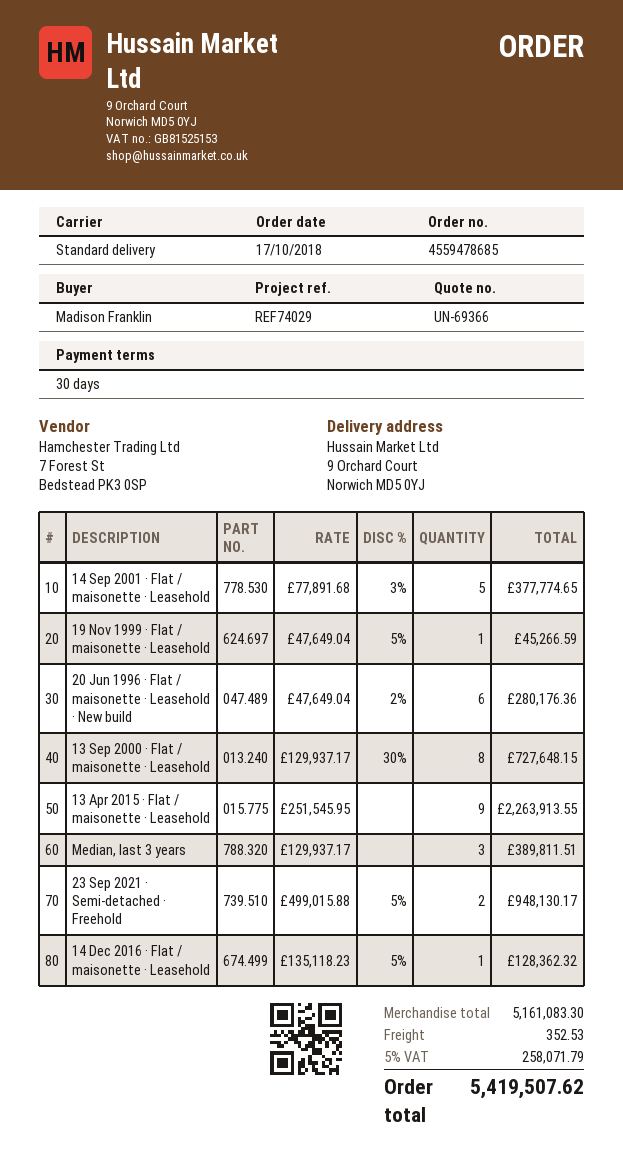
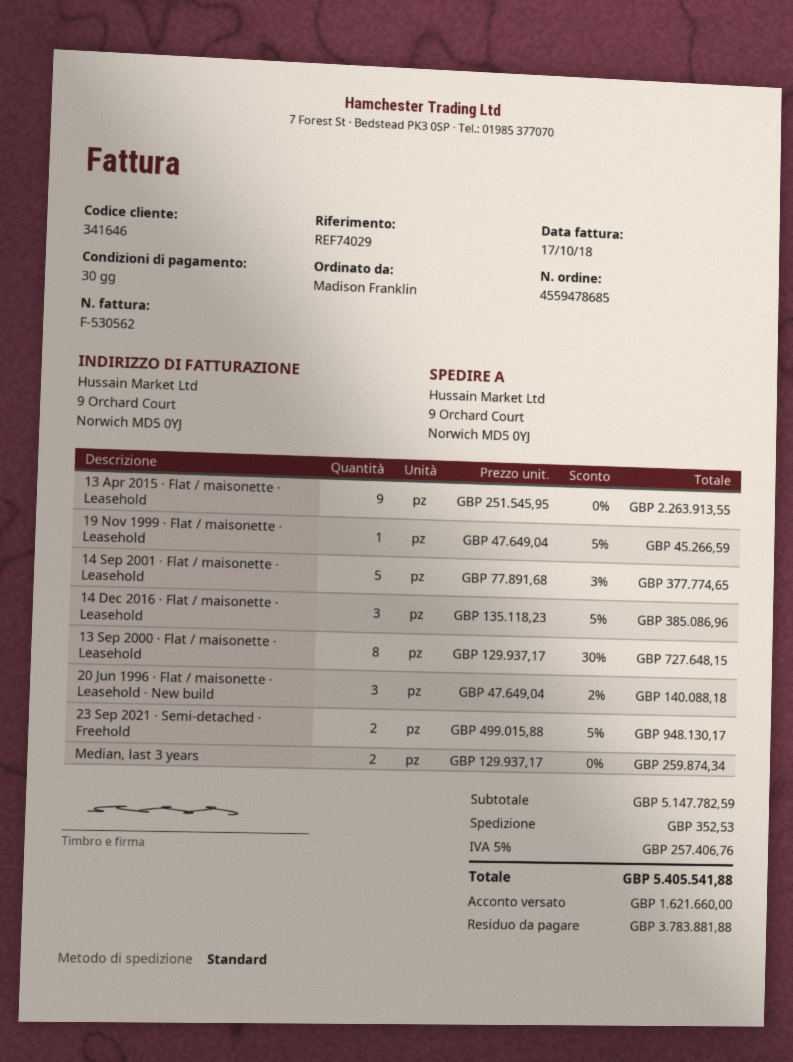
20 Jun 1996 · Flat / maisonette · Leasehold · New build: 6 x 47649.04 - 2% = 280176.36 -> 3 x 47649.04 - 2% = 140088.18
Median, last 3 years: 3 x 129937.17 = 389811.51 -> 2 x 129937.17 = 259874.34
14 Dec 2016 · Flat / maisonette · Leasehold: 1 x 135118.23 - 5% = 128362.32 -> 3 x 135118.23 - 5% = 385086.96
subtotal: 5161083.30 -> 5147782.59
tax: 5% = 258071.79 -> 5% = 257406.76
total: 5419507.62 -> 5405541.88

